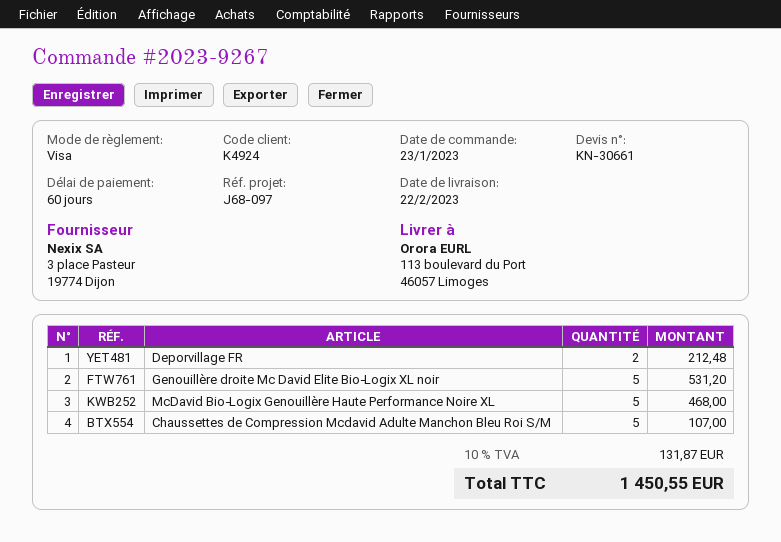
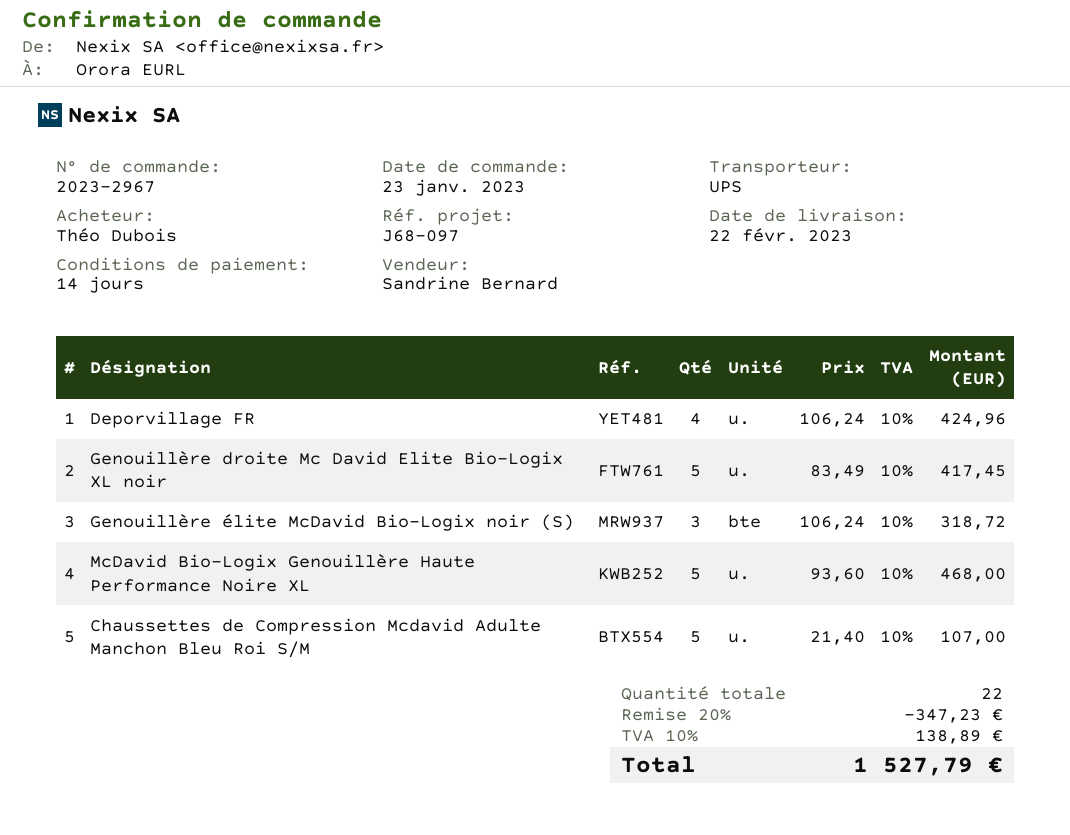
order number: 2023-9267 -> 2023-2967
payment terms: 60 days -> 14 days
Deporvillage FR: 2 for 212.48 -> 4 for 424.96
Genouillère droite Mc David Elite Bio‑Logix XL noir: 5 for 531.20 -> 5 for 417.45
Genouillère élite McDavid Bio‑Logix noir (S): none -> 3 for 318.72
discount: none -> 20% = 347.23
tax: 10% = 131.87 -> 10% = 138.89
total: 1450.55 -> 1527.79

